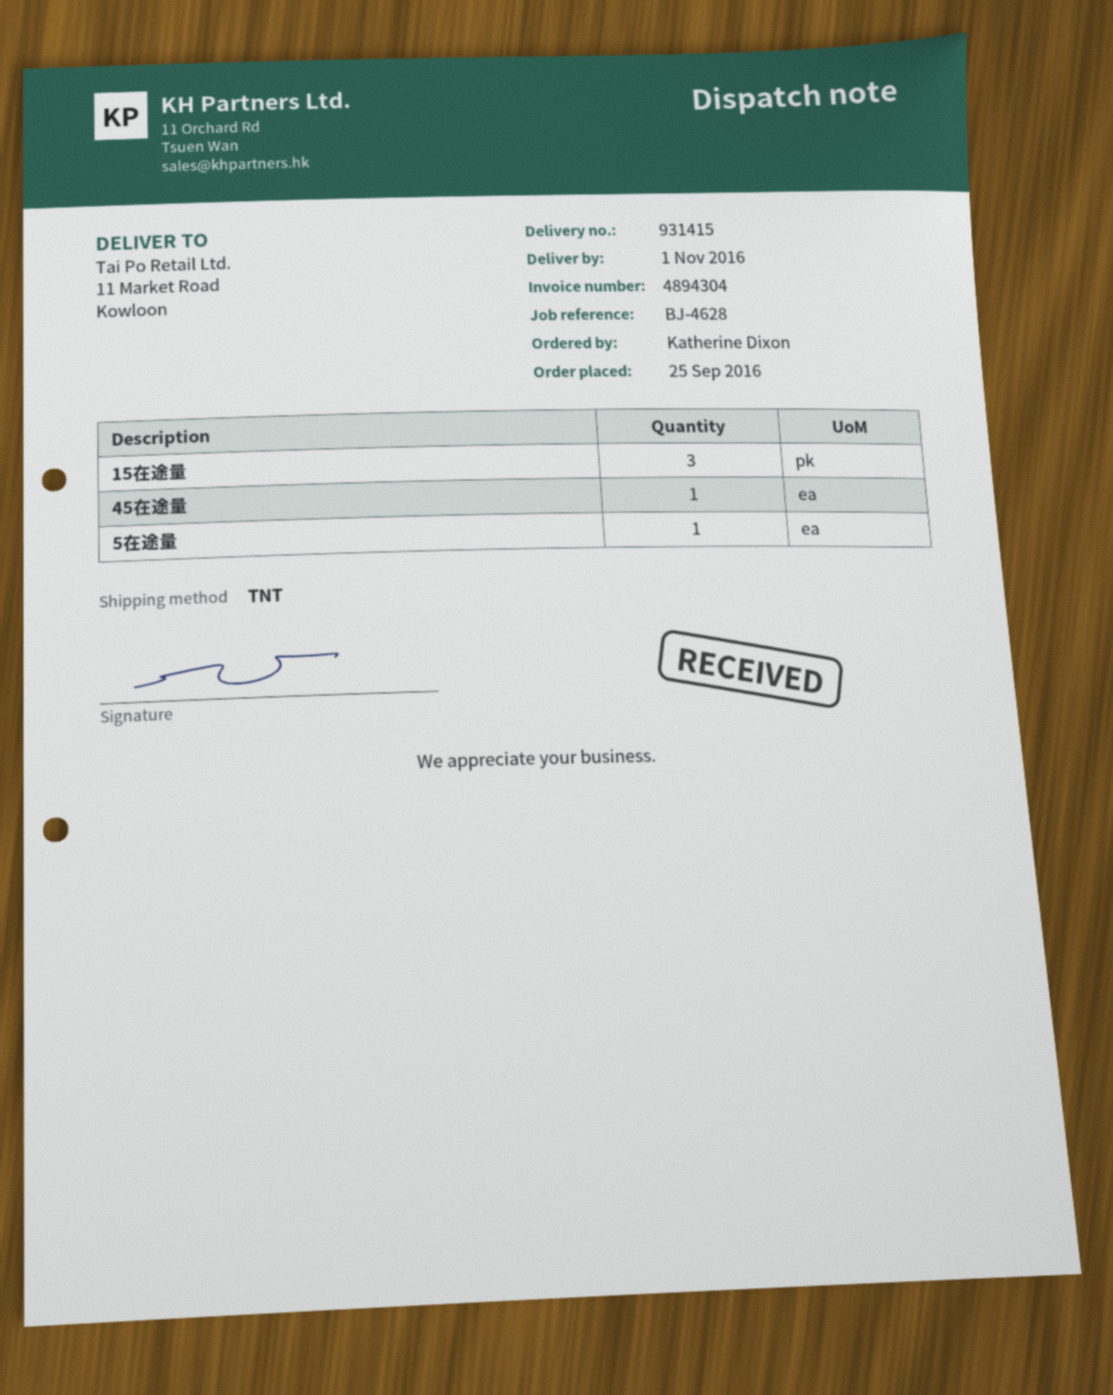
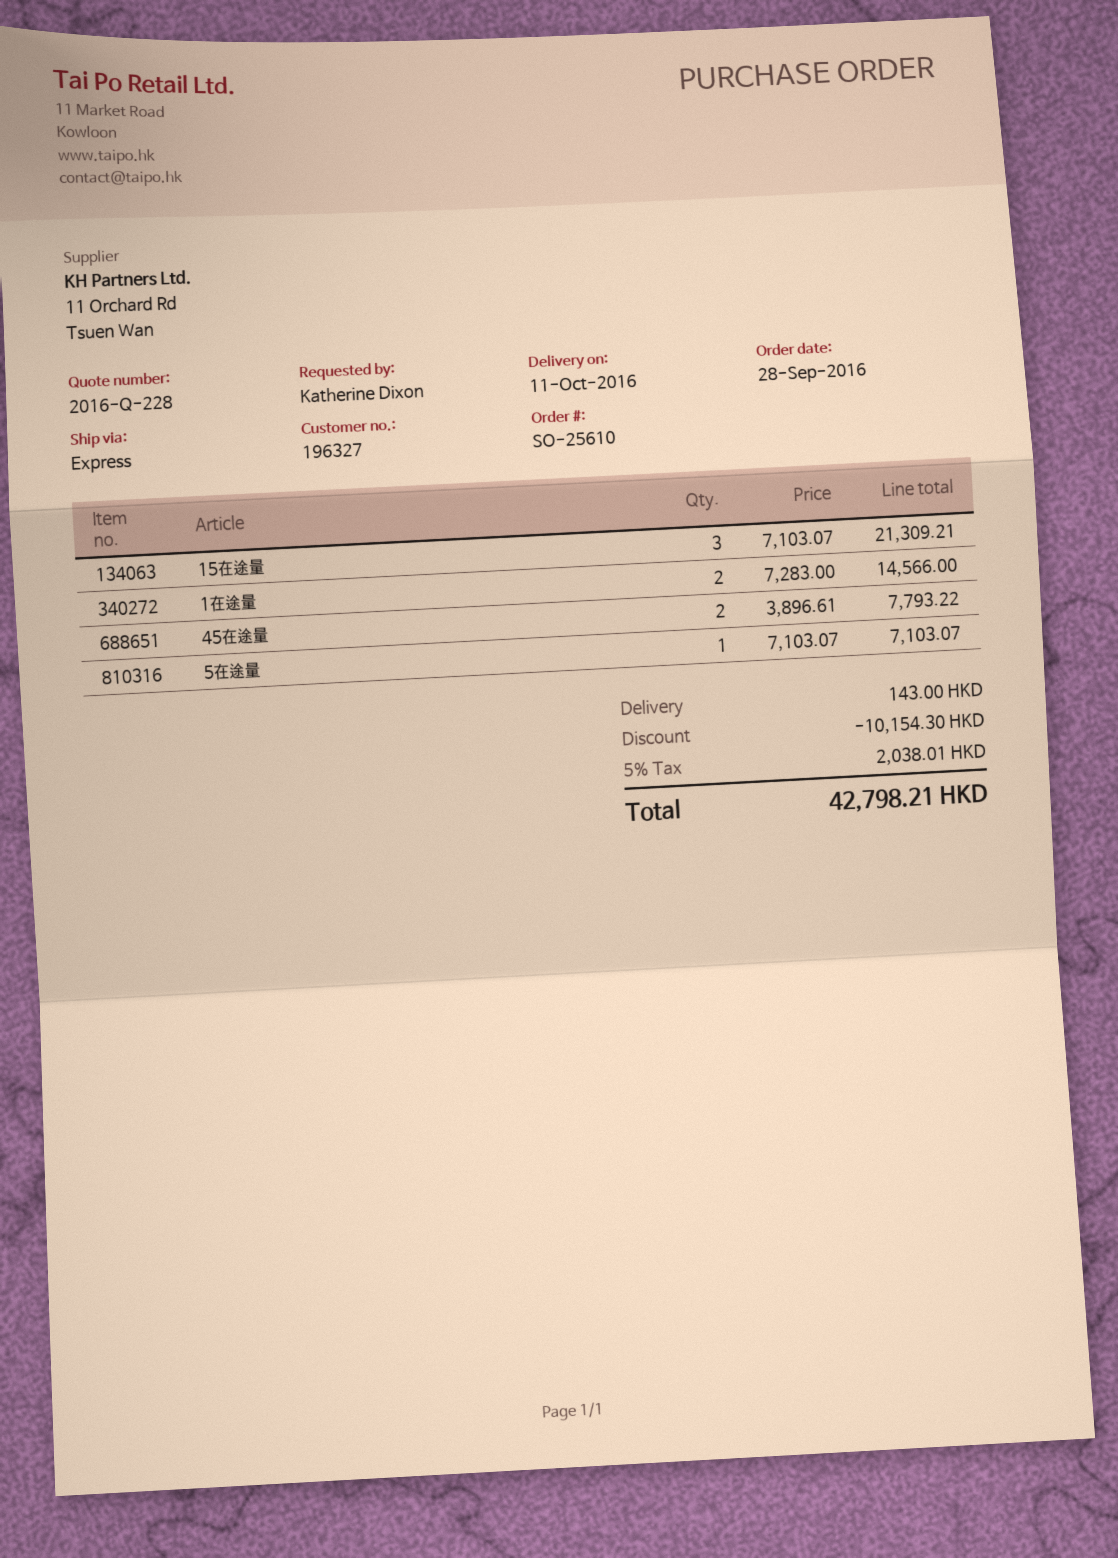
order date: 2016-09-25 -> 2016-09-28
delivery date: 2016-11-01 -> 2016-10-11
shipping method: TNT -> express
45在途量: 1 -> 2
1在途量: none -> 2

